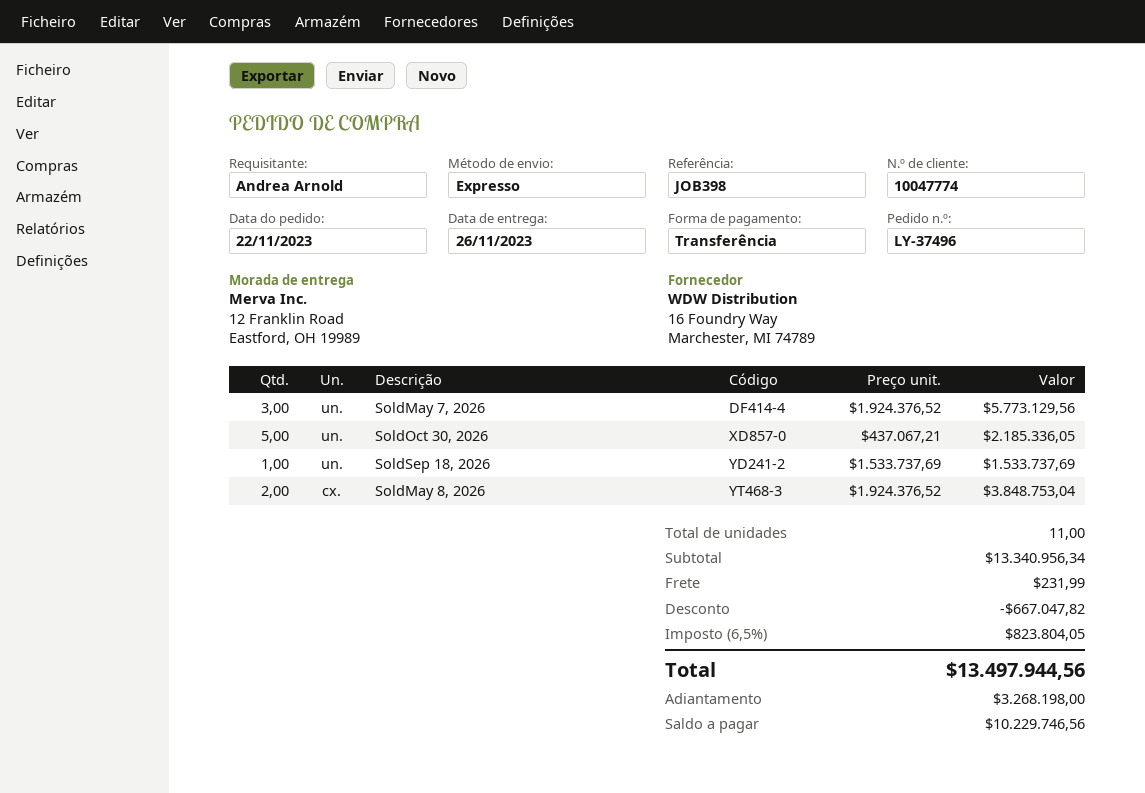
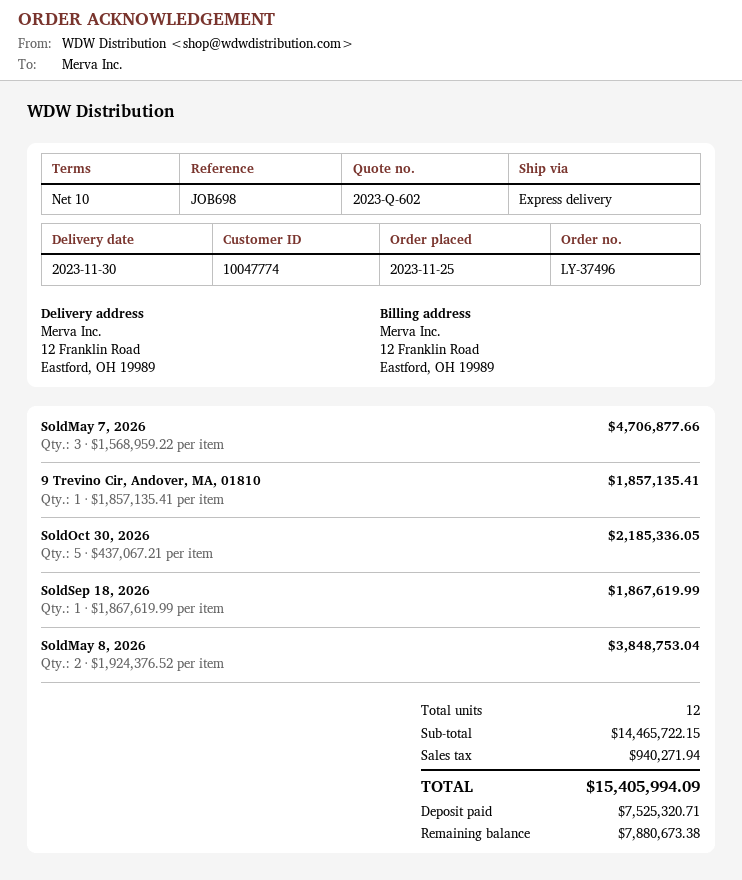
order date: 2023-11-22 -> 2023-11-25
delivery date: 2023-11-26 -> 2023-11-30
reference: JOB398 -> JOB698
SoldMay 7, 2026: 3 x 1924376.52 = 5773129.56 -> 3 x 1568959.22 = 4706877.66
SoldSep 18, 2026: 1 x 1533737.69 = 1533737.69 -> 1 x 1867619.99 = 1867619.99
9 Trevino Cir, Andover, MA, 01810: none -> 1 x 1857135.41 = 1857135.41
total quantity: 11 -> 12
subtotal: 13340956.34 -> 14465722.15
discount: 667047.82 -> none
shipping: 231.99 -> none
tax: 823804.05 -> 940271.94
total: 13497944.56 -> 15405994.09
deposit: 3268198.00 -> 7525320.71
balance: 10229746.56 -> 7880673.38

